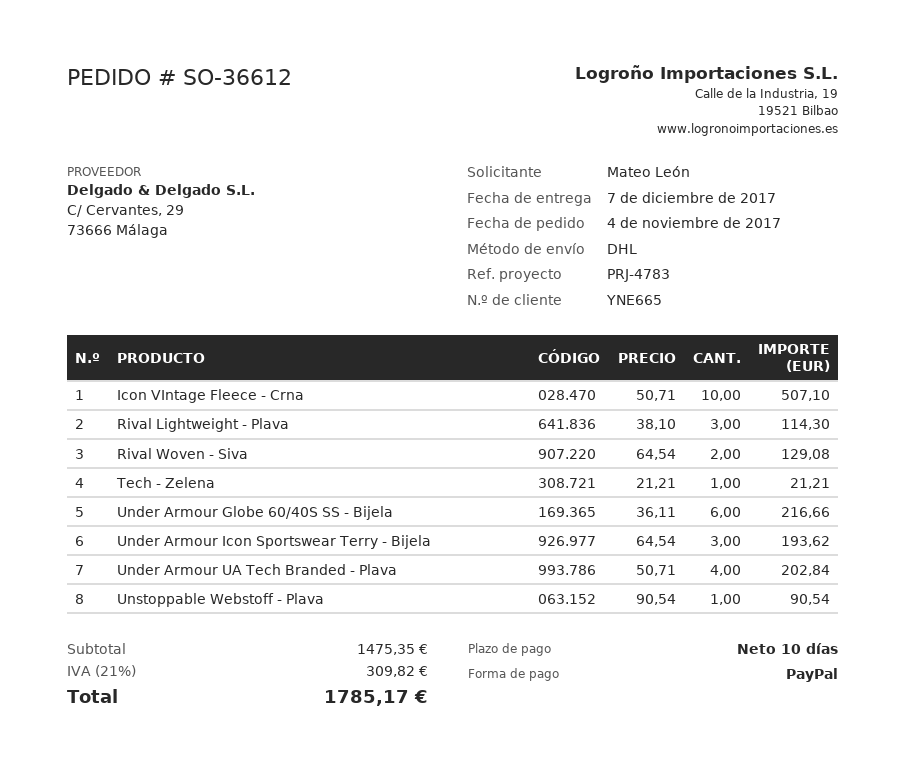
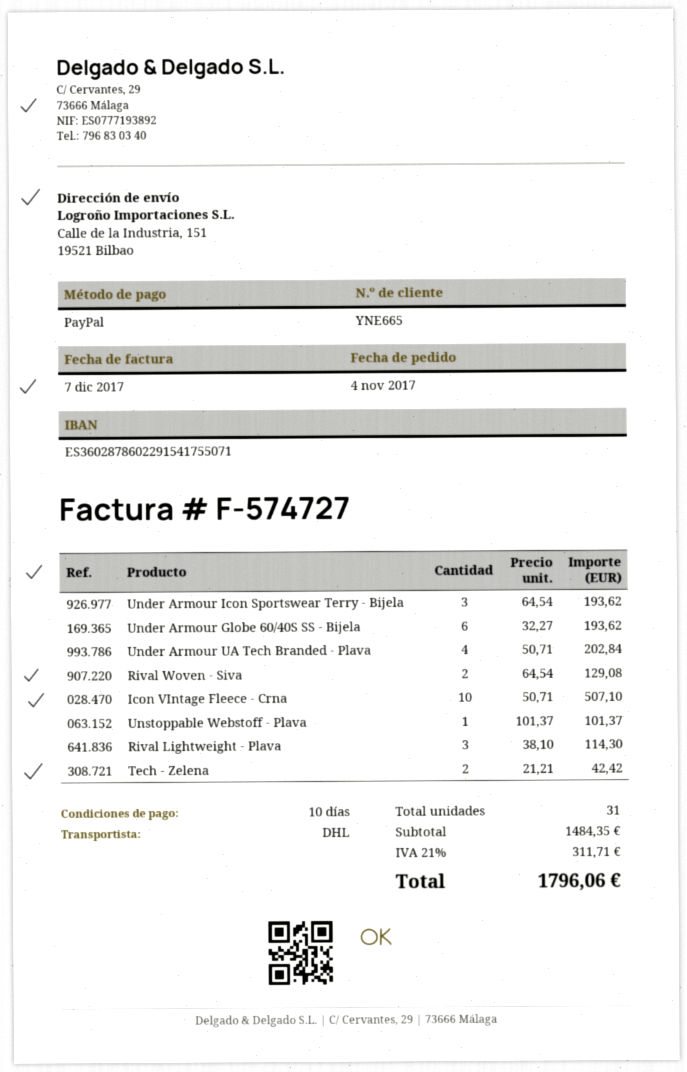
Tech - Zelena: 1 x 21.21 = 21.21 -> 2 x 21.21 = 42.42
Under Armour Globe 60/40S SS - Bijela: 6 x 36.11 = 216.66 -> 6 x 32.27 = 193.62
Unstoppable Webstoff - Plava: 1 x 90.54 = 90.54 -> 1 x 101.37 = 101.37
subtotal: 1475.35 -> 1484.35
tax: 21% = 309.82 -> 21% = 311.71
total: 1785.17 -> 1796.06

